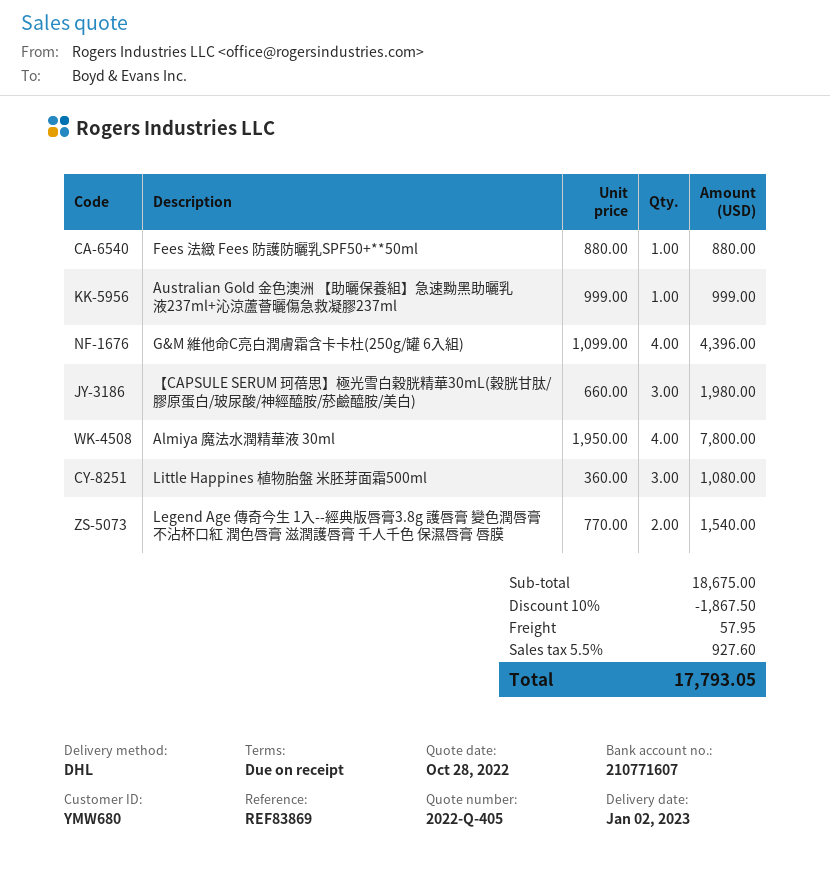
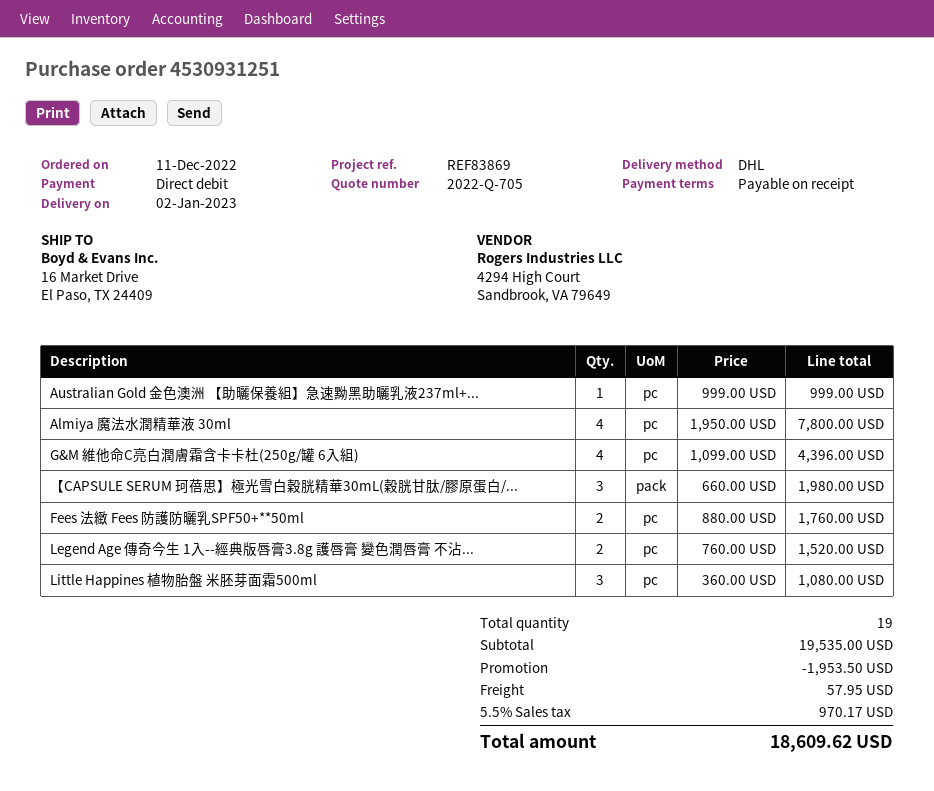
quote number: 2022-Q-405 -> 2022-Q-705
Fees 法緻 Fees 防護防曬乳SPF50+**50ml: 1 x 880.00 = 880.00 -> 2 x 880.00 = 1760.00
Legend Age 傳奇今生 1入--經典版唇膏3.8g 護唇膏 變色潤唇膏 不沾杯口紅 潤色唇膏 滋潤護唇膏 千人千色 保濕唇膏 唇膜: 2 x 770.00 = 1540.00 -> 2 x 760.00 = 1520.00
subtotal: 18675.00 -> 19535.00
discount: 1867.50 -> 1953.50
tax: 5.5% = 927.60 -> 5.5% = 970.17
total: 17793.05 -> 18609.62

